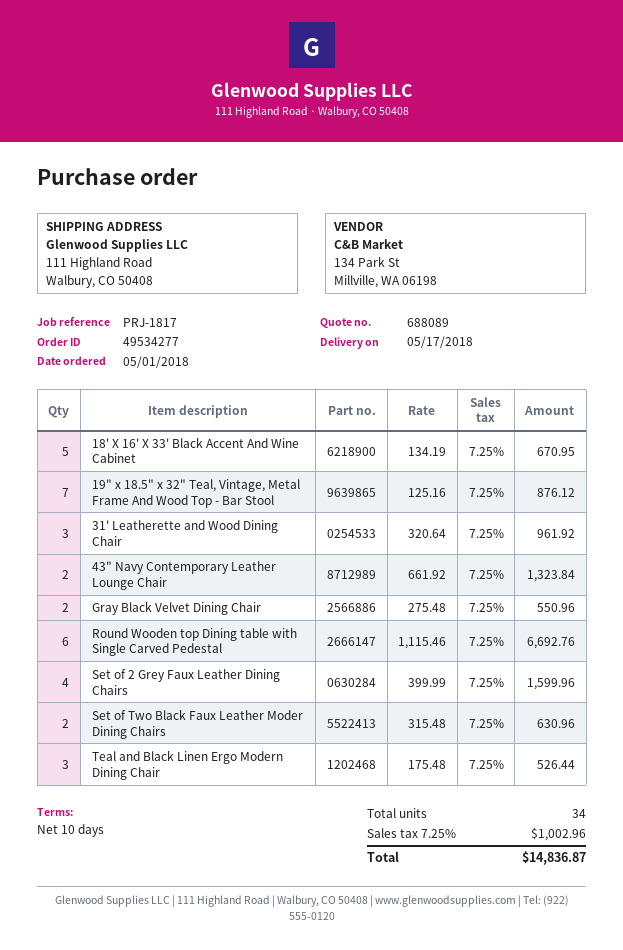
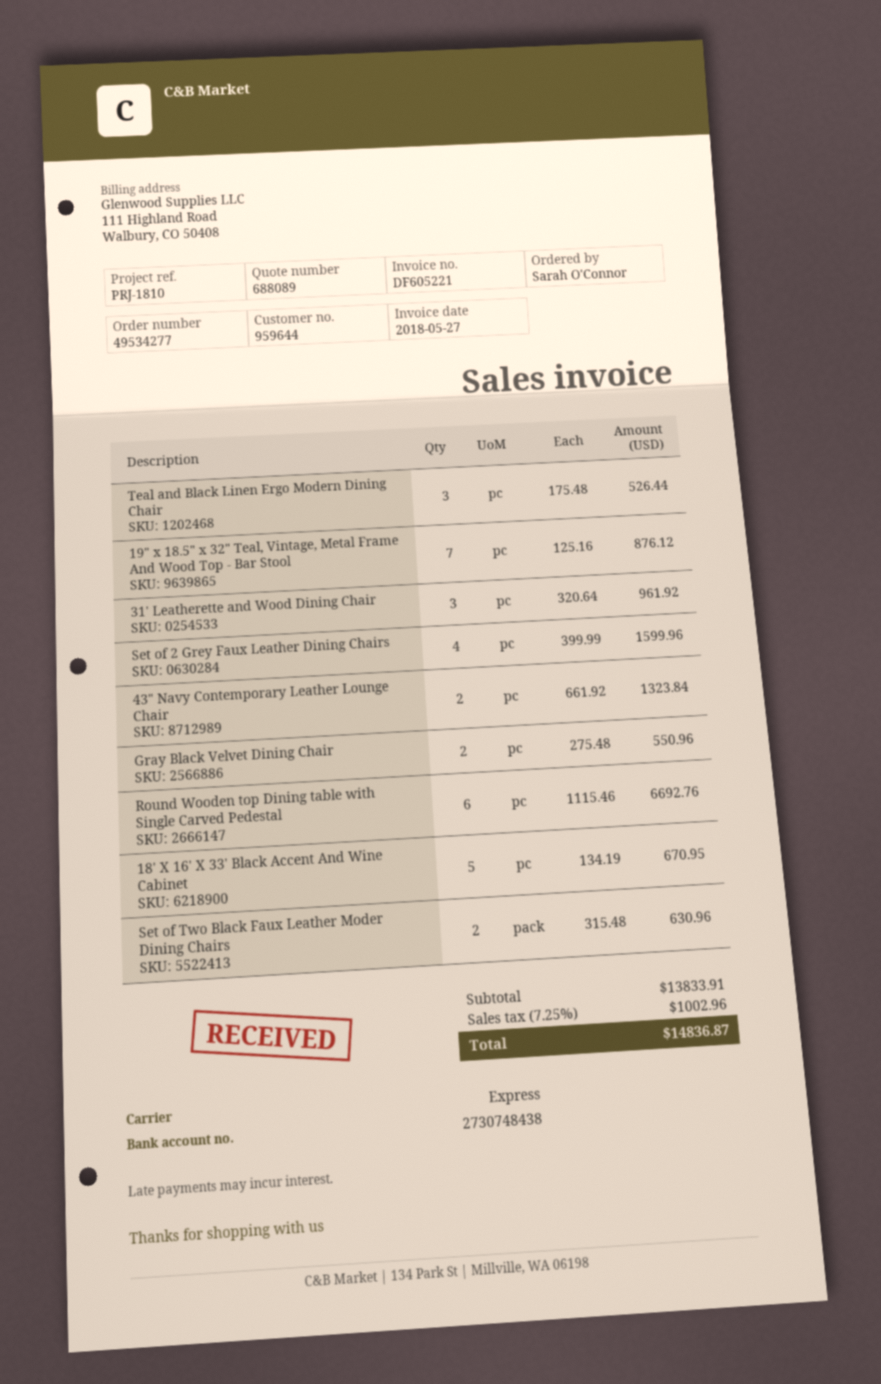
reference: PRJ-1817 -> PRJ-1810

